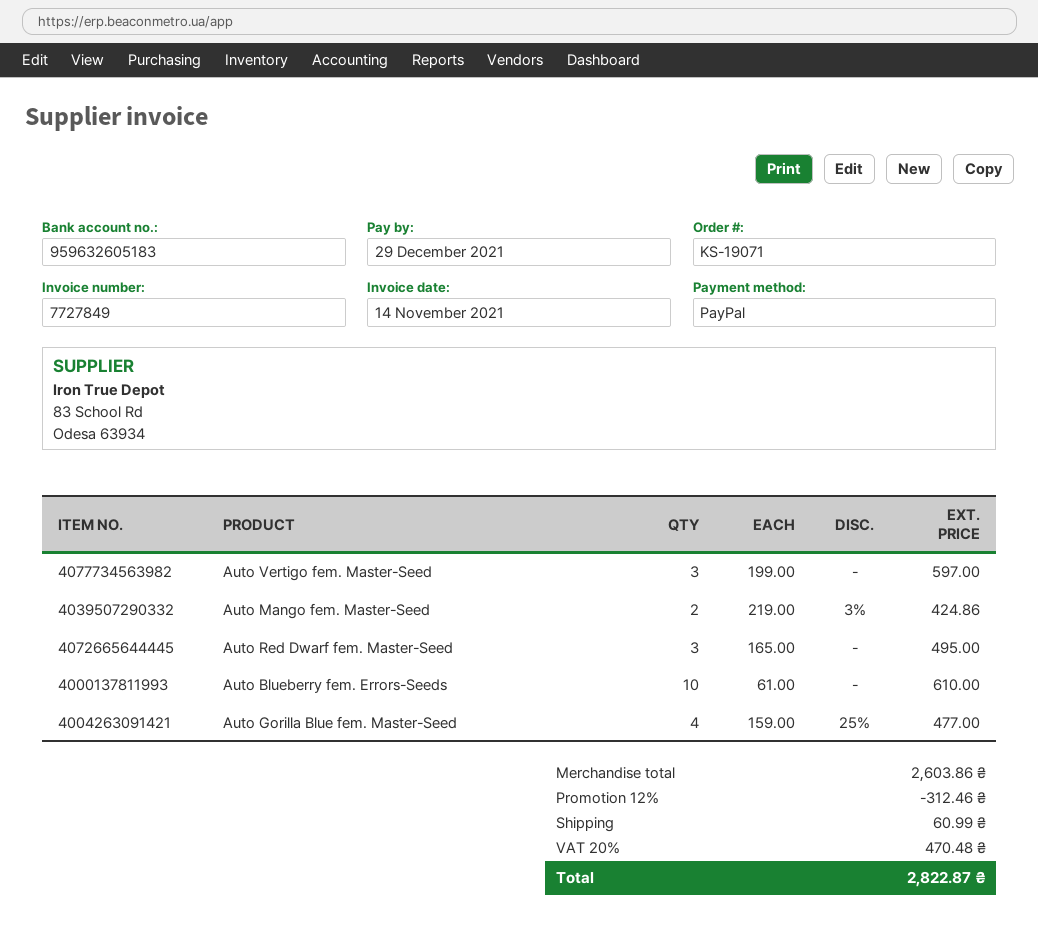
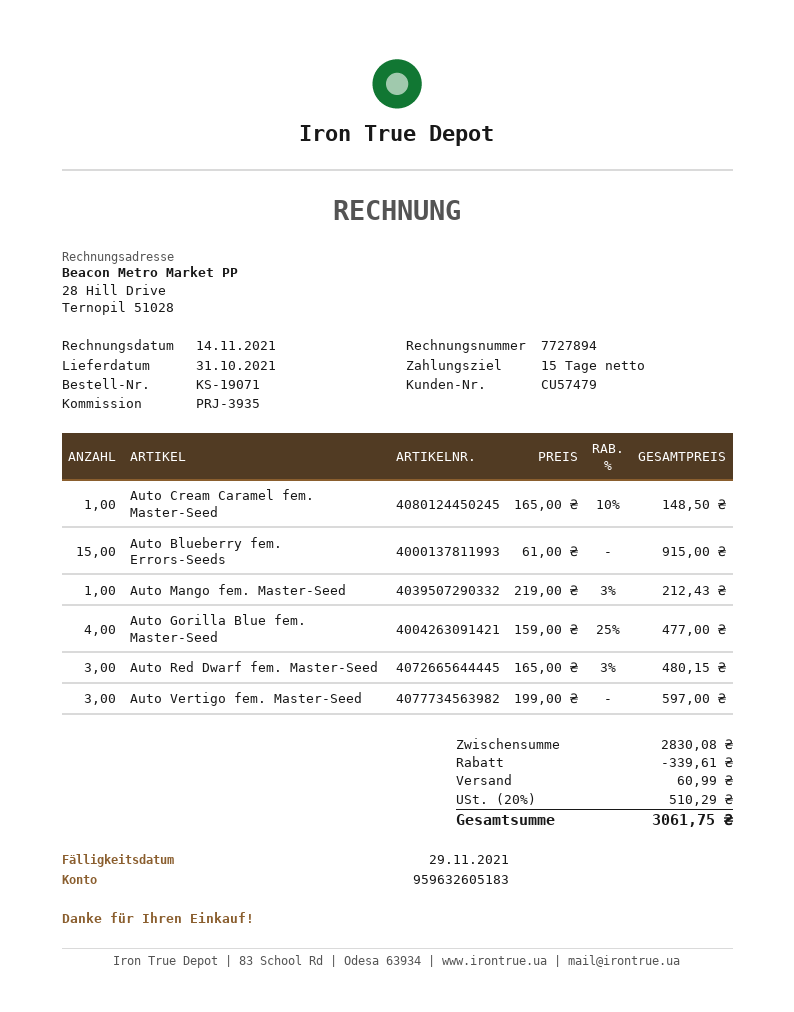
invoice number: 7727849 -> 7727894
due date: 2021-12-29 -> 2021-11-29
Auto Mango fem. Master-Seed: 2 x 219.00 - 3% = 424.86 -> 1 x 219.00 - 3% = 212.43
Auto Red Dwarf fem. Master-Seed: 3 x 165.00 = 495.00 -> 3 x 165.00 - 3% = 480.15
Auto Blueberry fem. Errors-Seeds: 10 x 61.00 = 610.00 -> 15 x 61.00 = 915.00
Auto Cream Caramel fem. Master-Seed: none -> 1 x 165.00 - 10% = 148.50
subtotal: 2603.86 -> 2830.08
discount: 312.46 -> 339.61
tax: 20% = 470.48 -> 20% = 510.29
total: 2822.87 -> 3061.75

